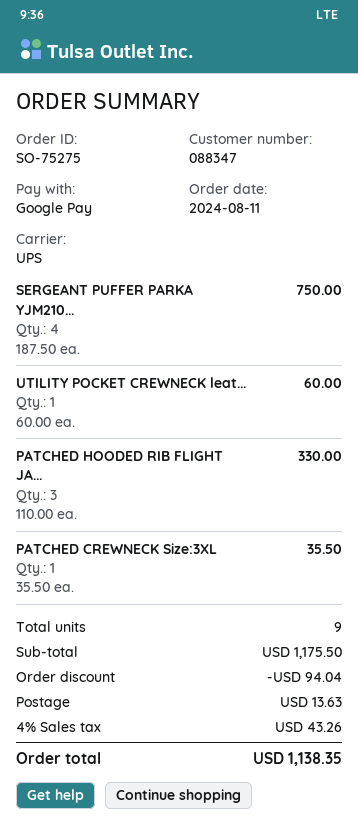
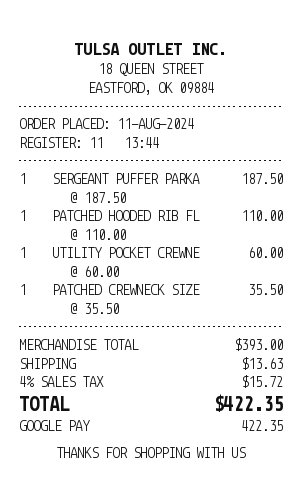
SERGEANT PUFFER PARKA YJM210...: 4 x 187.50 = 750.00 -> 1 x 187.50 = 187.50
PATCHED HOODED RIB FLIGHT JA...: 3 x 110.00 = 330.00 -> 1 x 110.00 = 110.00
subtotal: 1175.50 -> 393.00
discount: 94.04 -> none
tax: 4% = 43.26 -> 4% = 15.72
total: 1138.35 -> 422.35

